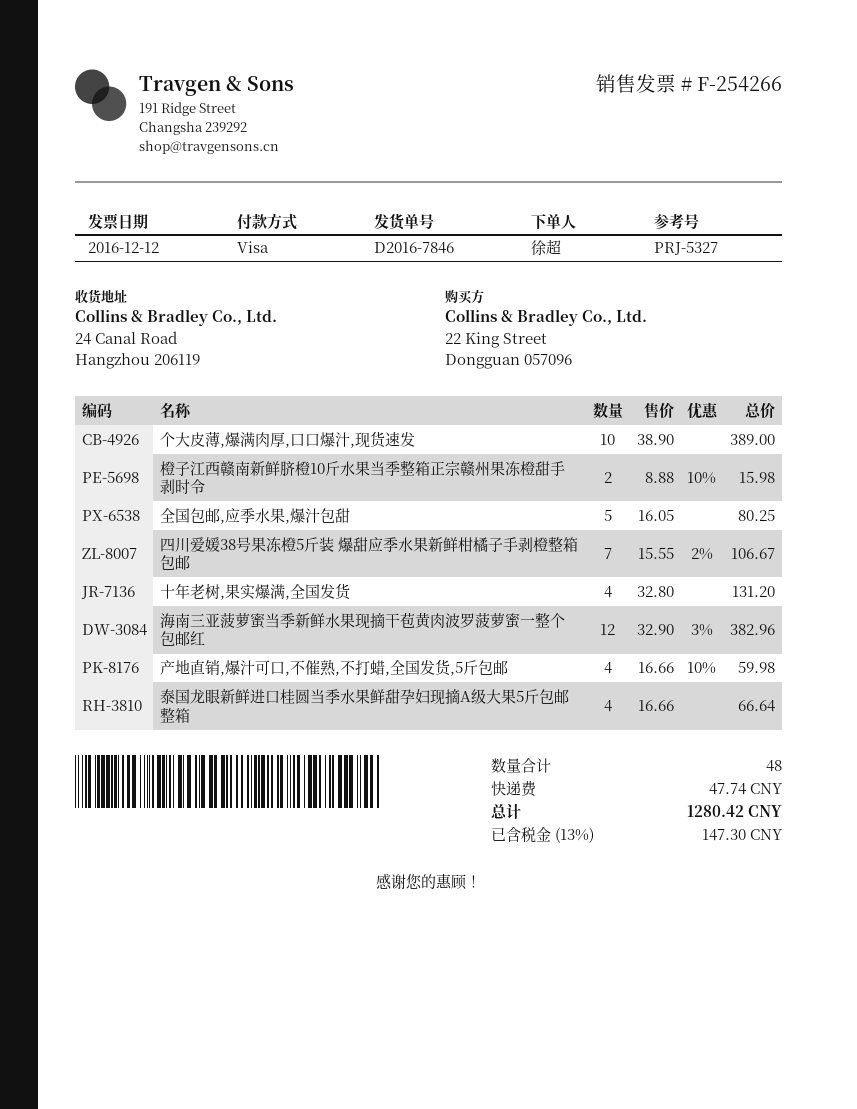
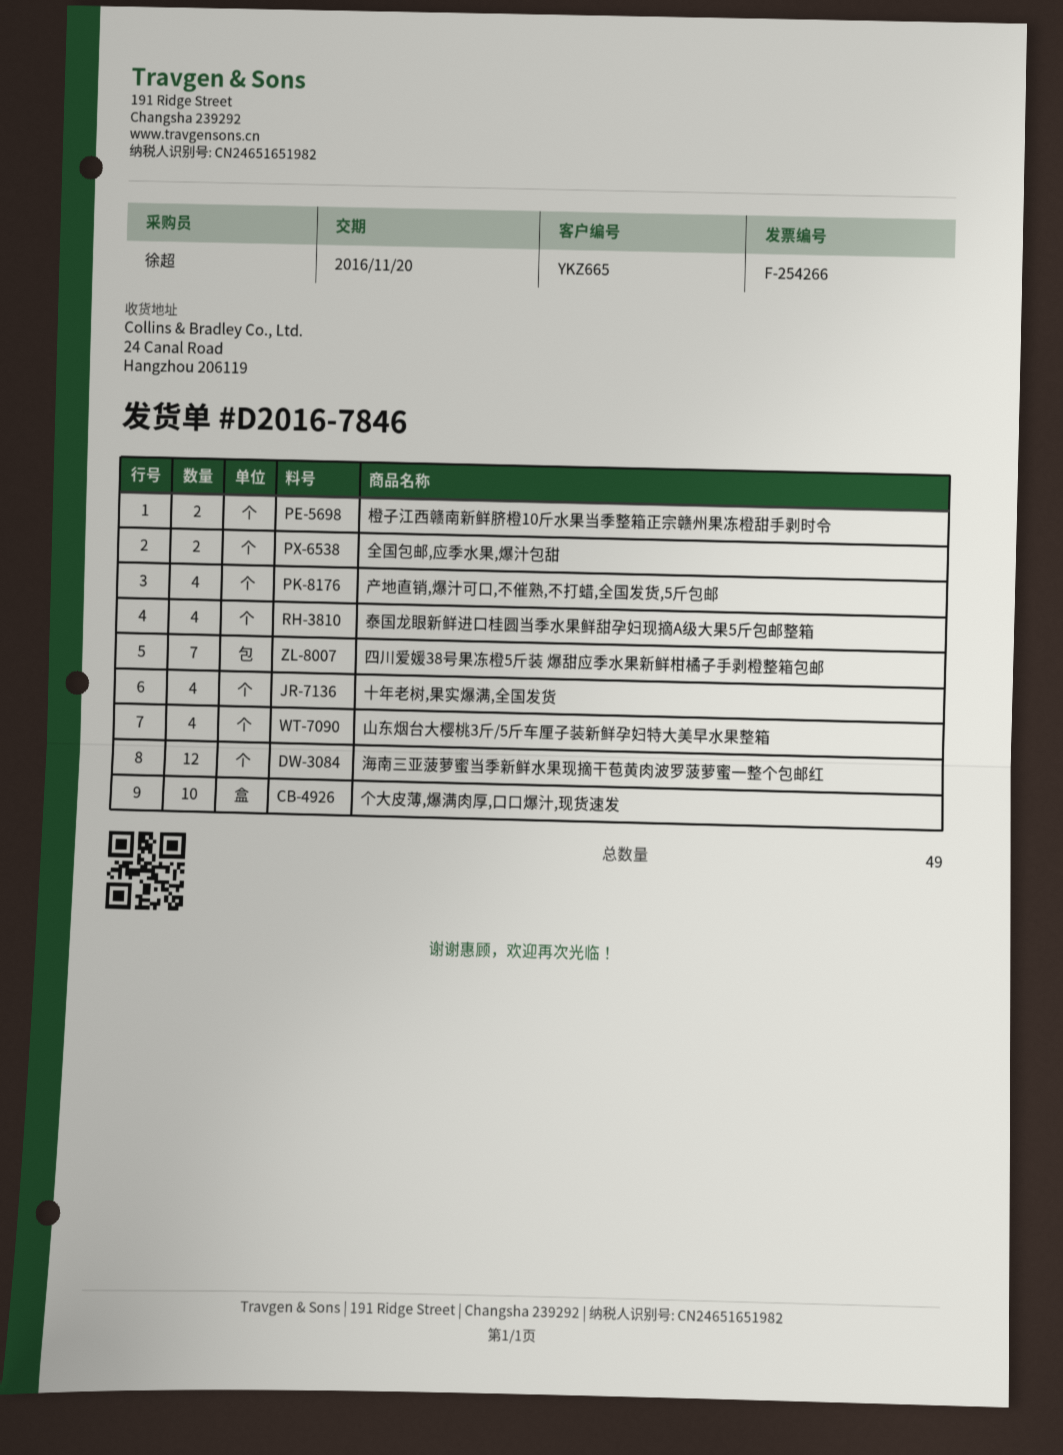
全国包邮,应季水果,爆汁包甜: 5 -> 2
山东烟台大樱桃3斤/5斤车厘子装新鲜孕妇特大美早水果整箱: none -> 4
total quantity: 48 -> 49

